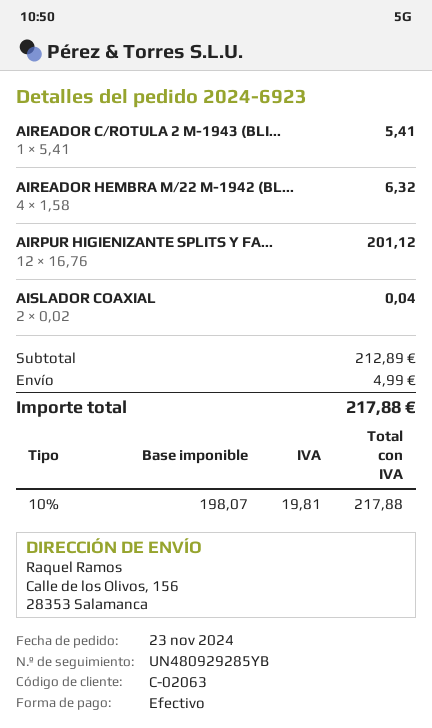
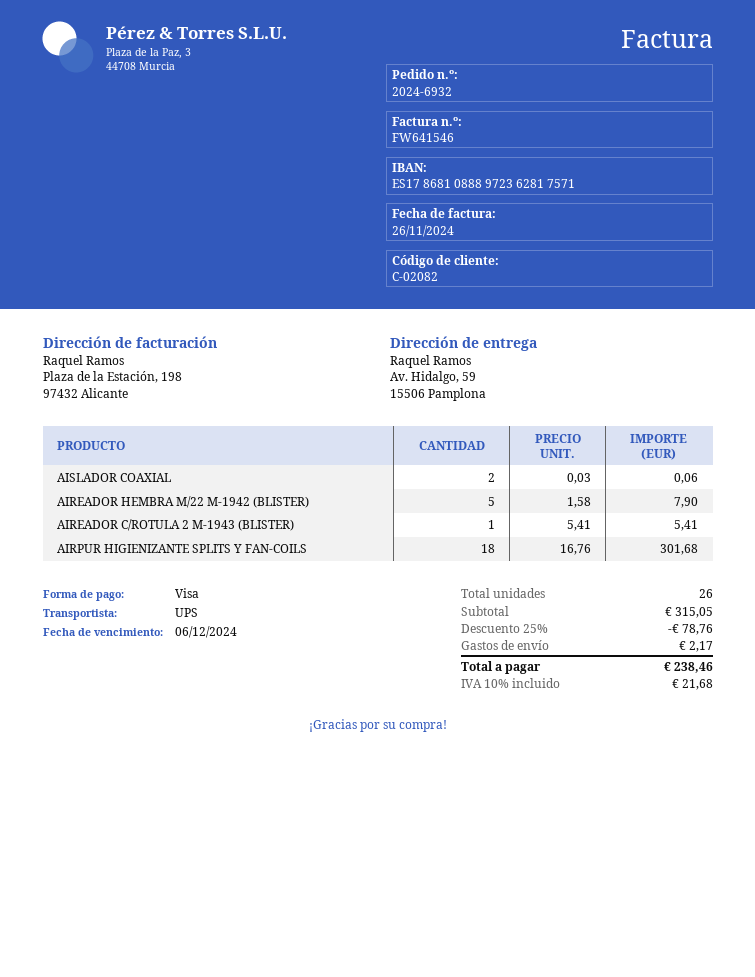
order number: 2024-6923 -> 2024-6932
customer number: C-02063 -> C-02082
payment method: cash -> Visa
ship to: Calle de los Olivos, 156, 28353 Salamanca -> Av. Hidalgo, 59, 15506 Pamplona
AIREADOR HEMBRA M/22 M-1942 (BL...: 4 x 1.58 = 6.32 -> 5 x 1.58 = 7.90
AIRPUR HIGIENIZANTE SPLITS Y FA...: 12 x 16.76 = 201.12 -> 18 x 16.76 = 301.68
AISLADOR COAXIAL: 2 x 0.02 = 0.04 -> 2 x 0.03 = 0.06
subtotal: 212.89 -> 315.05
discount: none -> 25% = 78.76
shipping: 4.99 -> 2.17
tax: 10% = 19.81 -> 10% = 21.68
total: 217.88 -> 238.46

